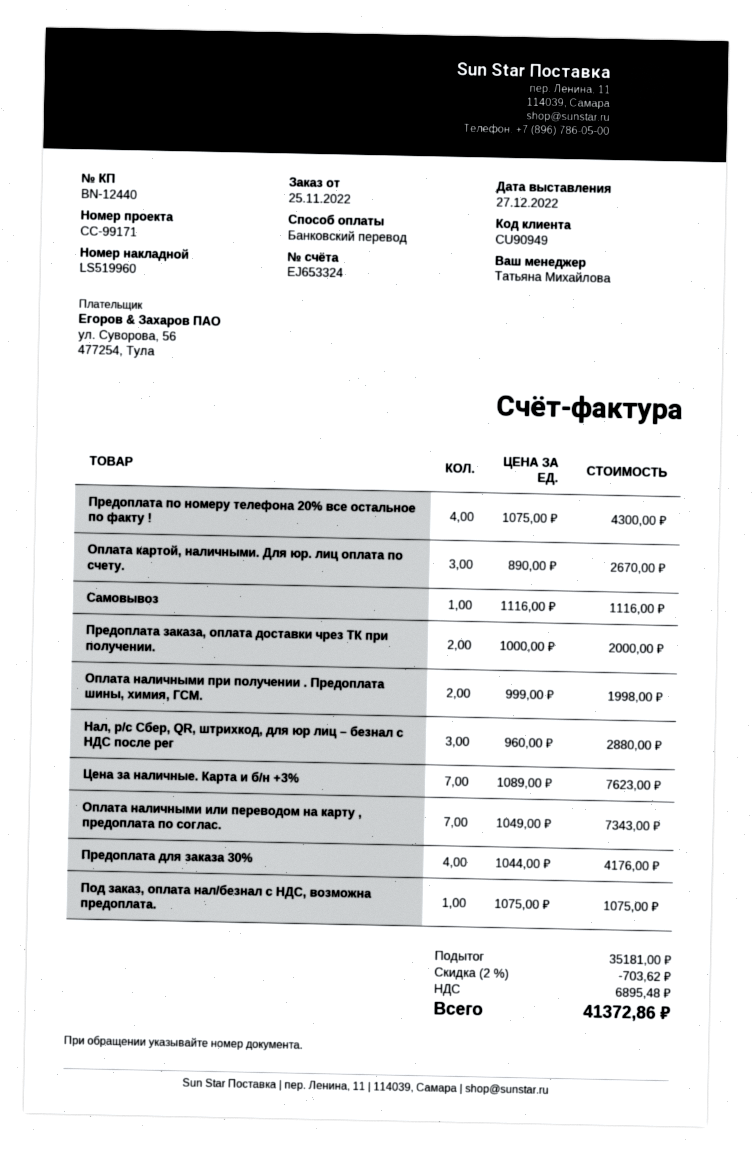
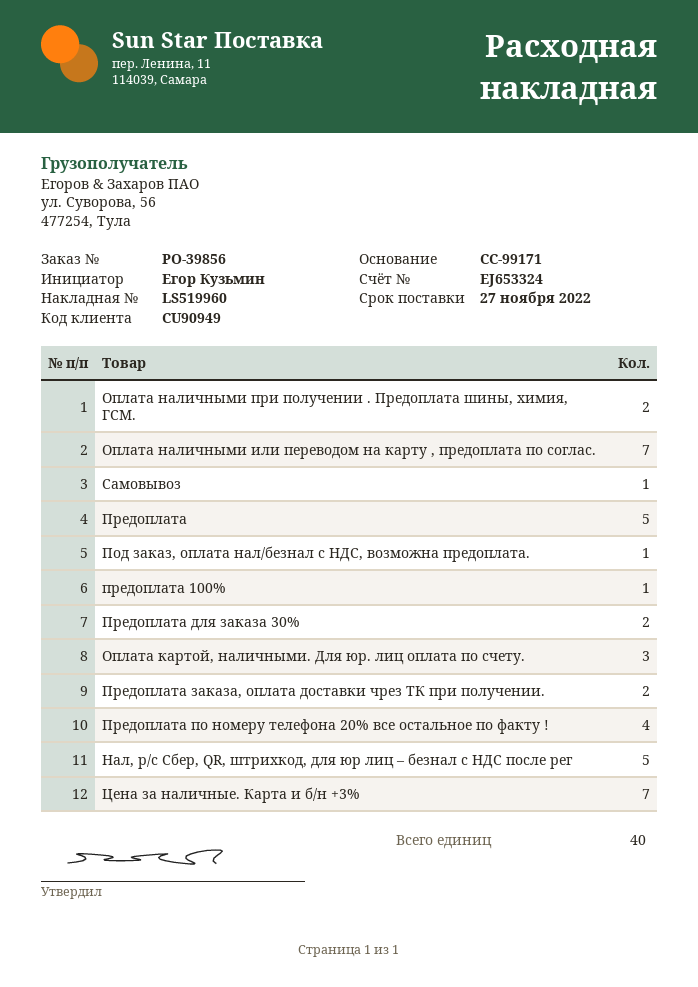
Нал, р/с Сбер, QR, штрихкод, для юр лиц – безнал с НДС после рег: 3 -> 5
Предоплата для заказа 30%: 4 -> 2
Предоплата: none -> 5
предоплата 100%: none -> 1

